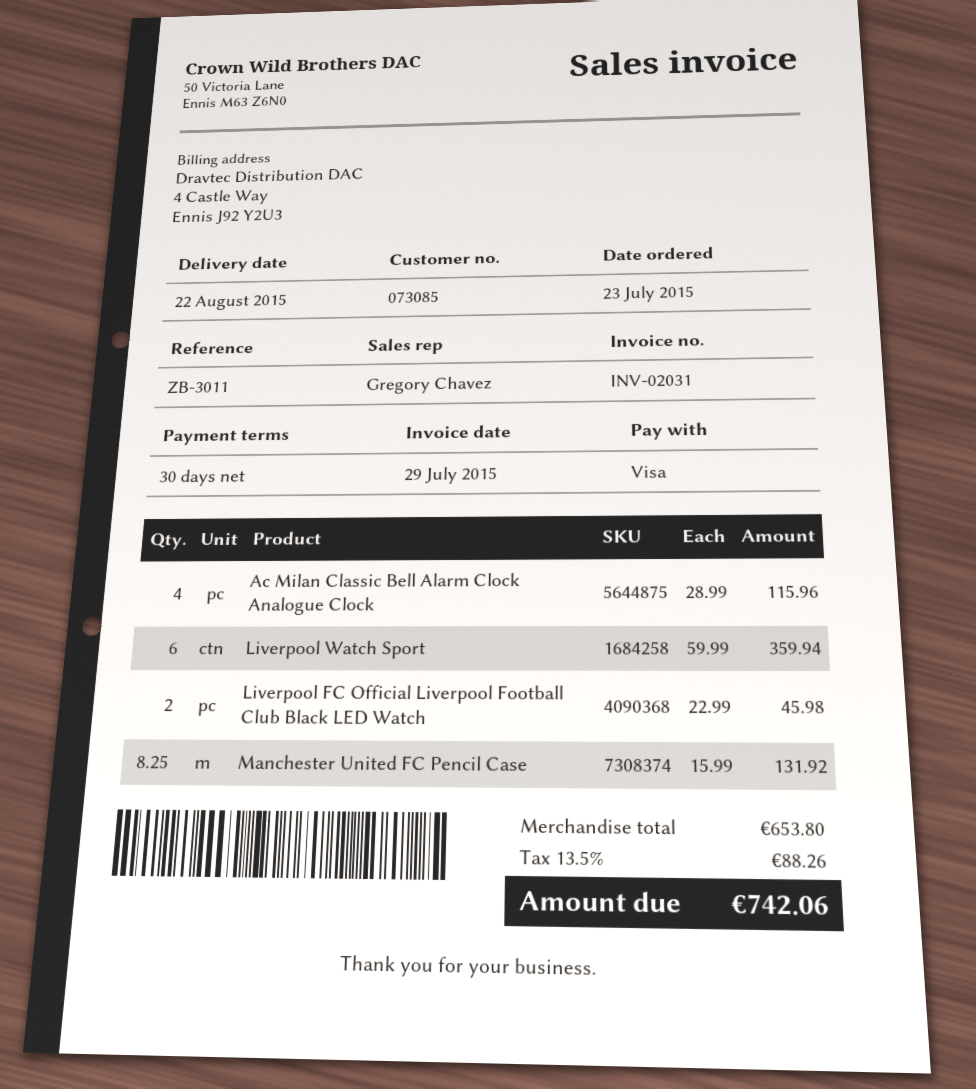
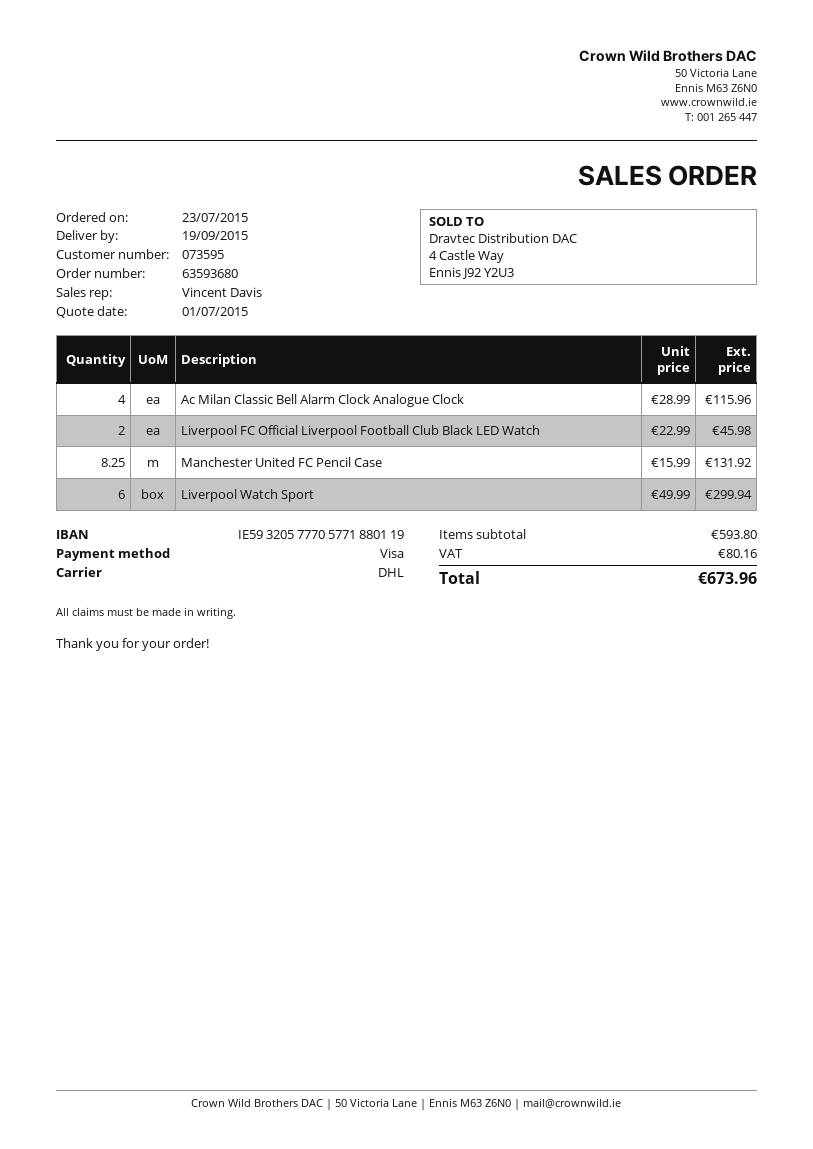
delivery date: 2015-08-22 -> 2015-09-19
customer number: 073085 -> 073595
sales rep: Gregory Chavez -> Vincent Davis
Liverpool Watch Sport: 6 x 59.99 = 359.94 -> 6 x 49.99 = 299.94
subtotal: 653.80 -> 593.80
tax: 88.26 -> 80.16
total: 742.06 -> 673.96

